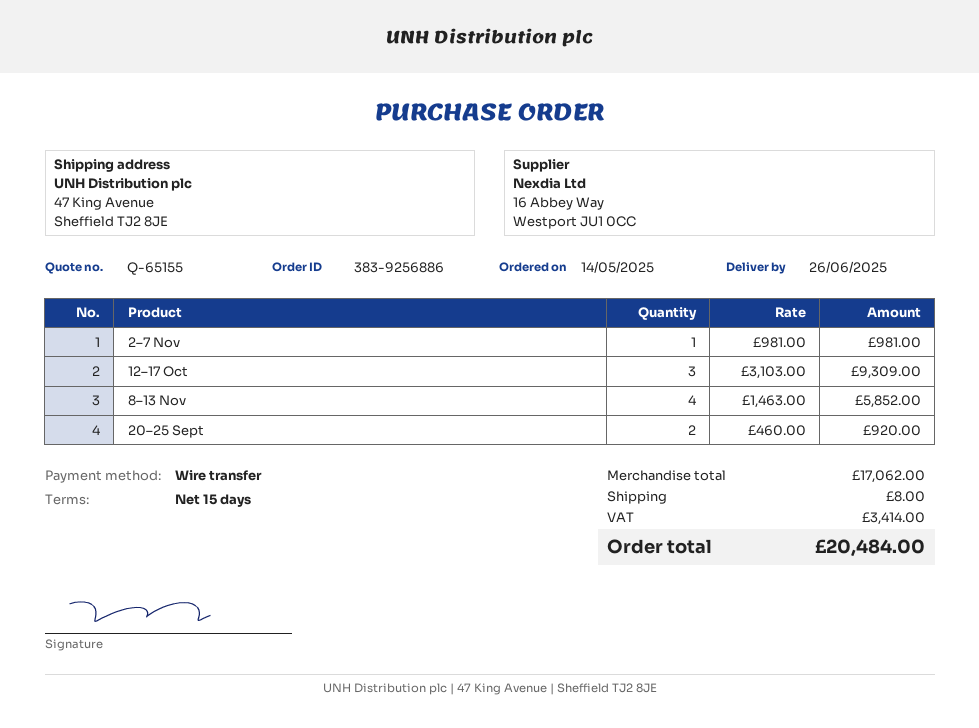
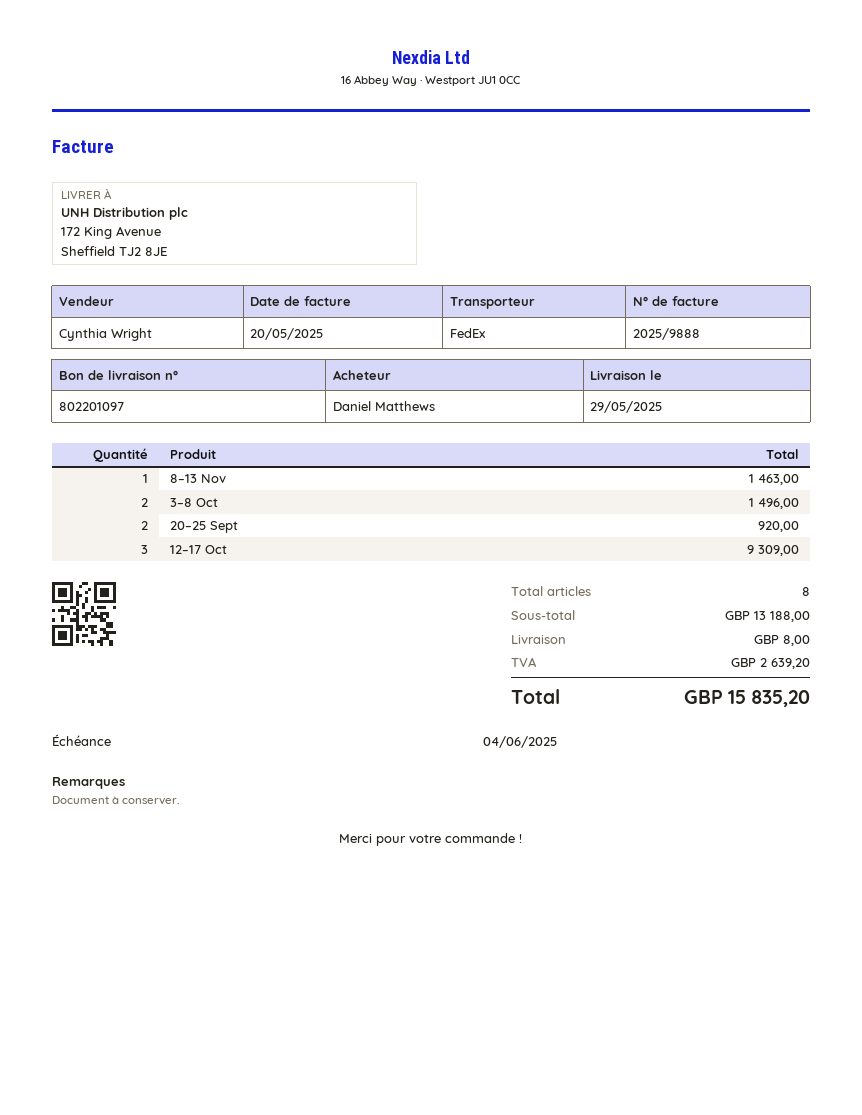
delivery date: 2025-06-26 -> 2025-05-29
ship to: 47 King Avenue, Sheffield TJ2 8JE -> 172 King Avenue, Sheffield TJ2 8JE
2–7 Nov: 1 for 981.00 -> none
8–13 Nov: 4 for 5852.00 -> 1 for 1463.00
3–8 Oct: none -> 2 for 1496.00
subtotal: 17062.00 -> 13188.00
tax: 3414.00 -> 2639.20
total: 20484.00 -> 15835.20

